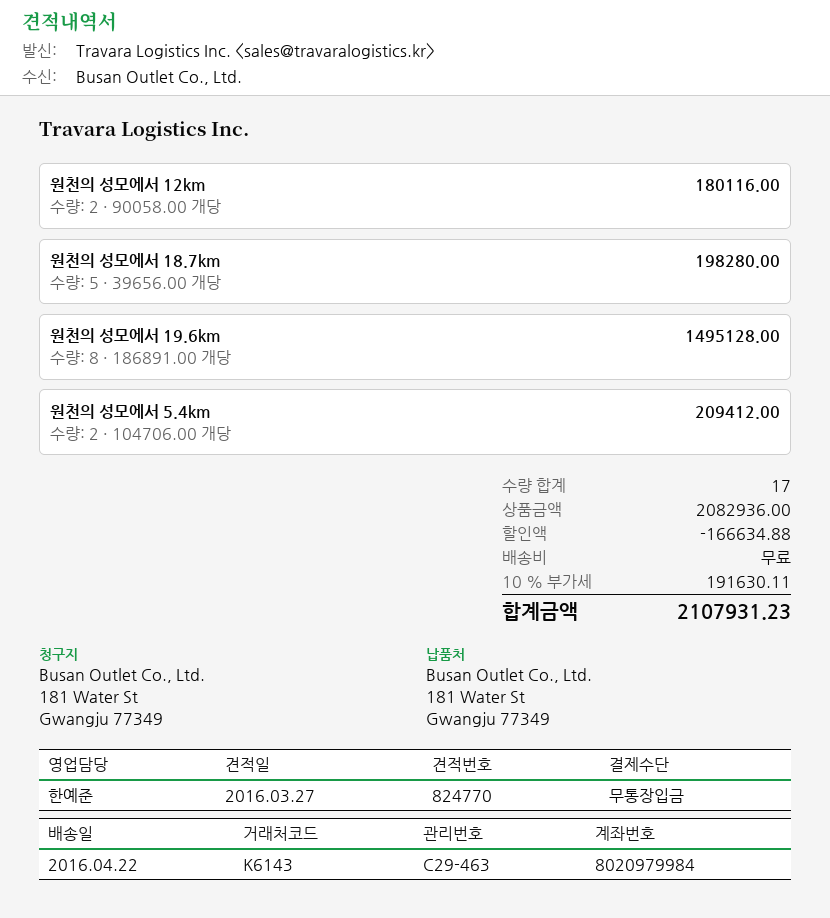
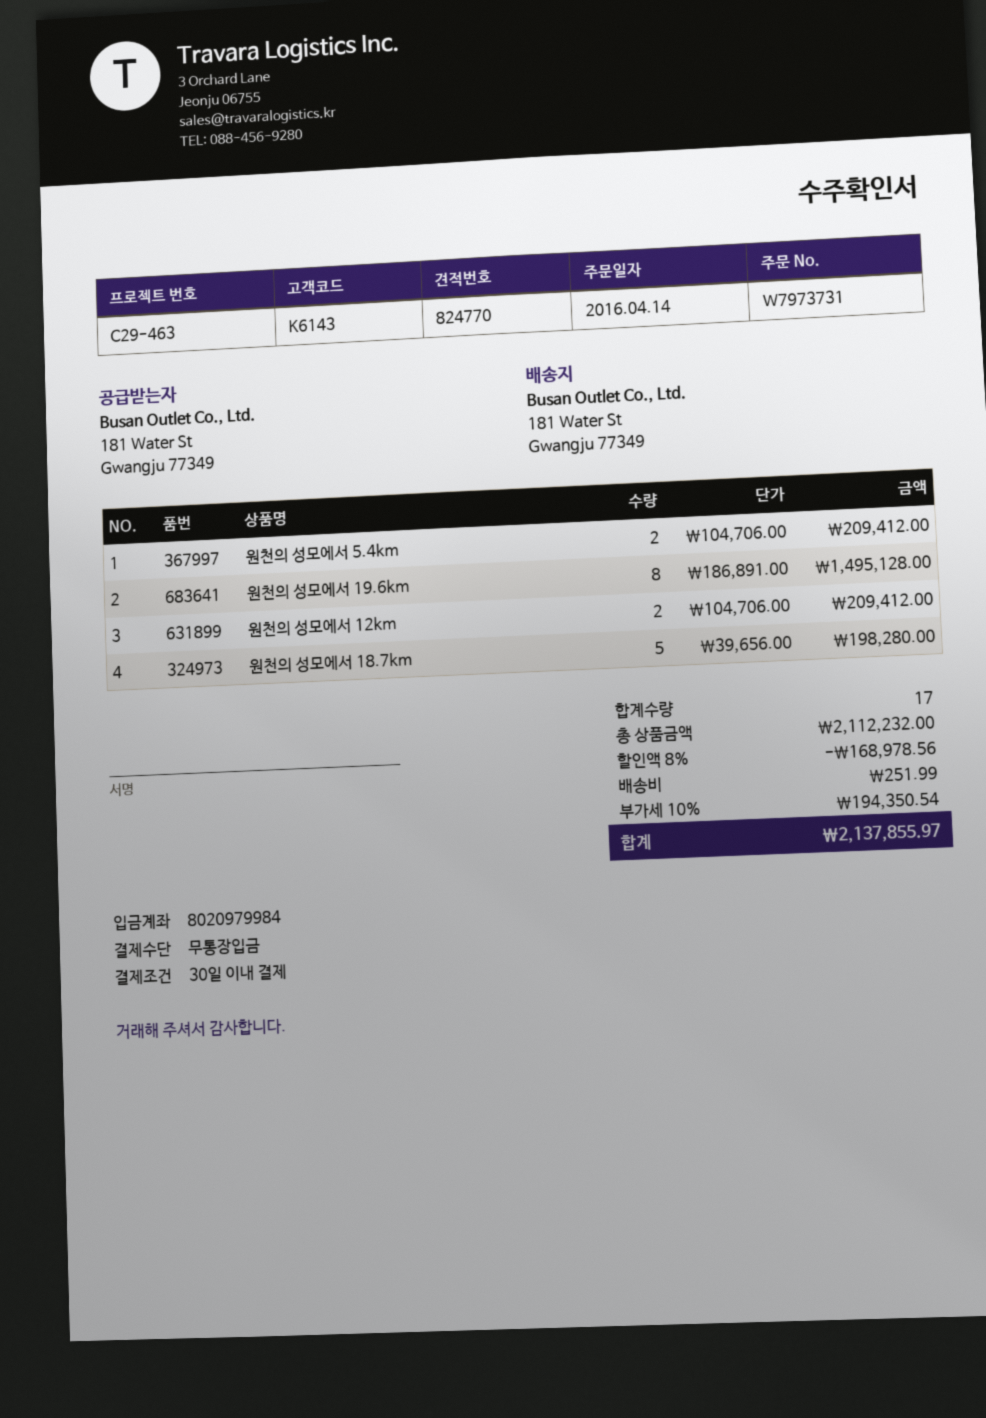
원천의 성모에서 12km: 2 x 90058.00 = 180116.00 -> 2 x 104706.00 = 209412.00
subtotal: 2082936.00 -> 2112232.00
discount: 166634.88 -> 168978.56
shipping: 0.00 -> 251.99
tax: 10% = 191630.11 -> 10% = 194350.54
total: 2107931.23 -> 2137855.97

